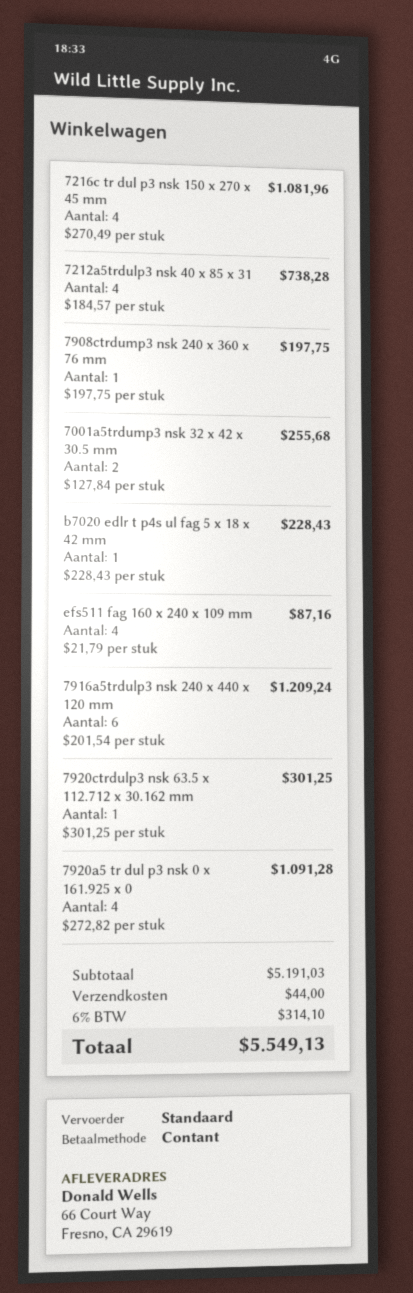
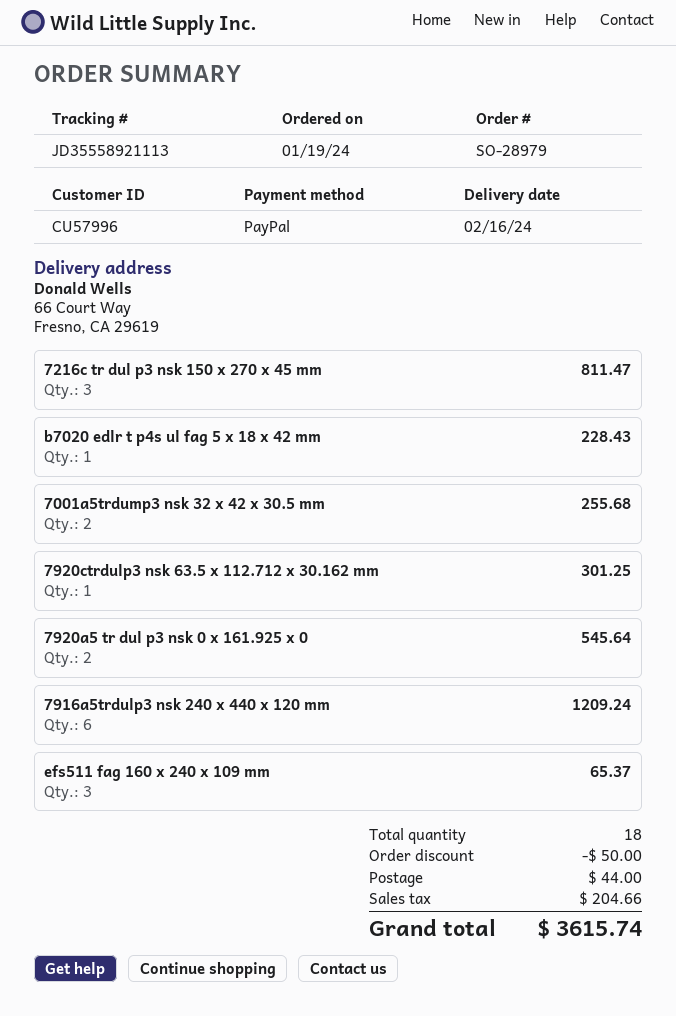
payment method: cash -> PayPal
7216c tr dul p3 nsk 150 x 270 x 45 mm: 4 for 1081.96 -> 3 for 811.47
7212a5trdulp3 nsk 40 x 85 x 31: 4 for 738.28 -> none
7908ctrdump3 nsk 240 x 360 x 76 mm: 1 for 197.75 -> none
efs511 fag 160 x 240 x 109 mm: 4 for 87.16 -> 3 for 65.37
7920a5 tr dul p3 nsk 0 x 161.925 x 0: 4 for 1091.28 -> 2 for 545.64
discount: none -> 50.00
tax: 314.10 -> 204.66
total: 5549.13 -> 3615.74

